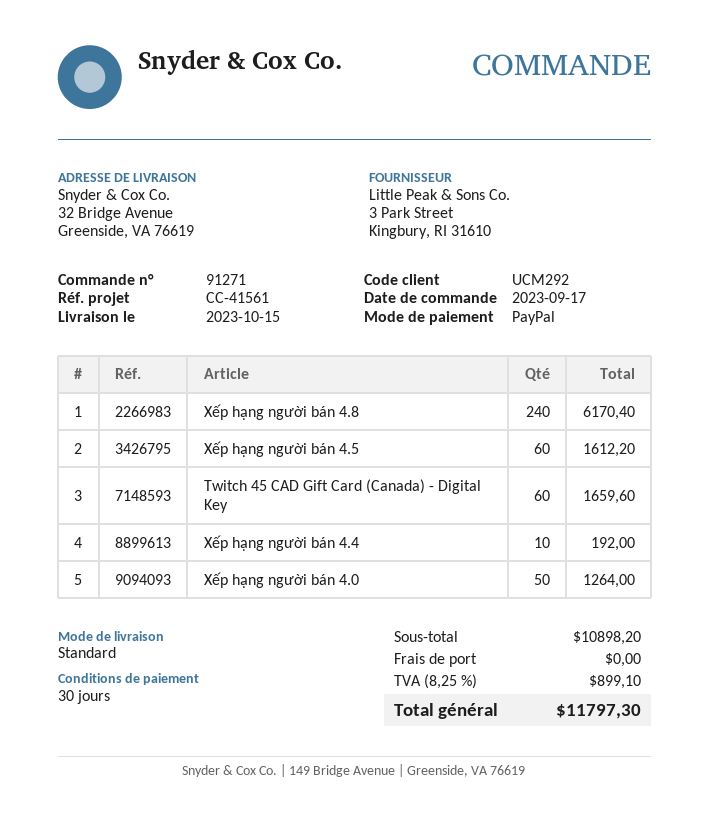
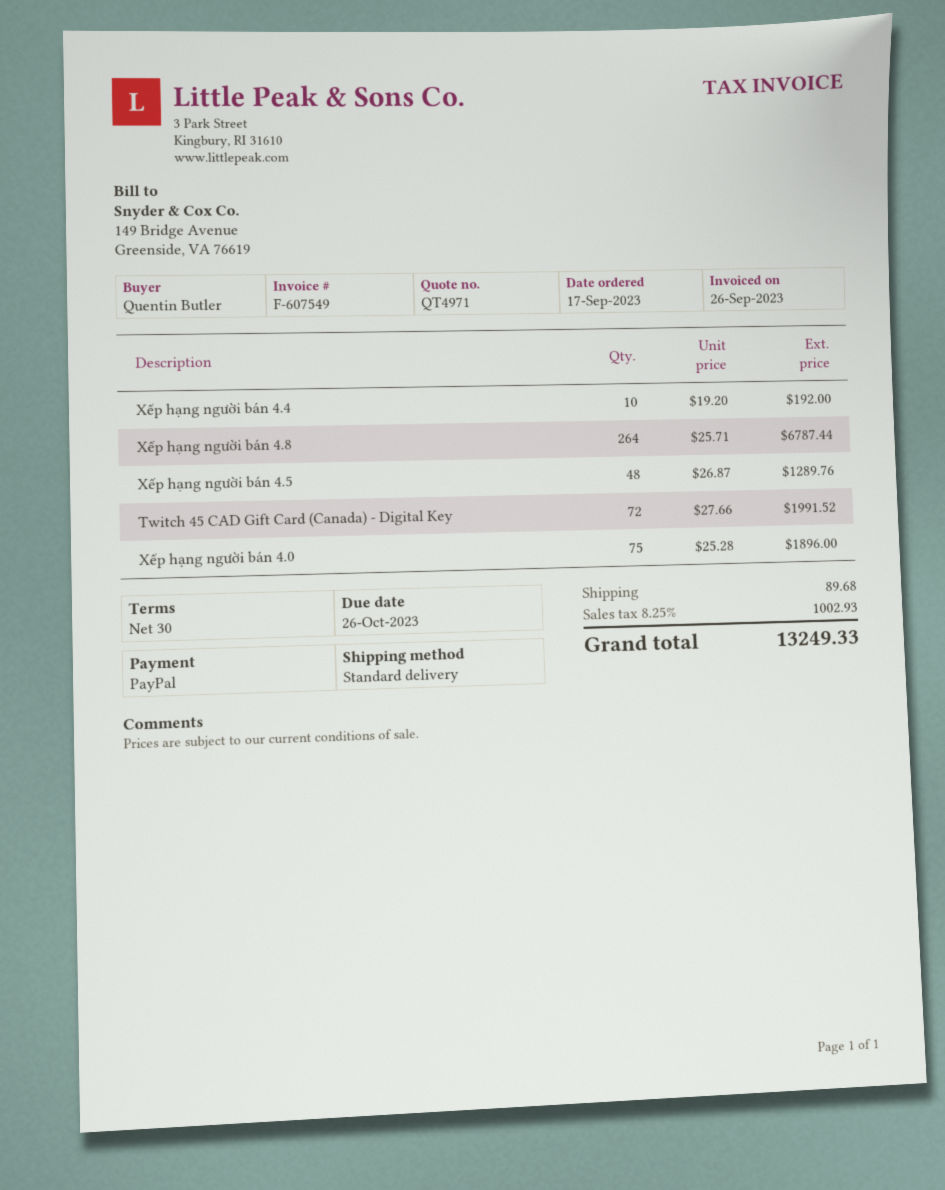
Xếp hạng người bán 4.8: 240 for 6170.40 -> 264 for 6787.44
Xếp hạng người bán 4.5: 60 for 1612.20 -> 48 for 1289.76
Twitch 45 CAD Gift Card (Canada) - Digital Key: 60 for 1659.60 -> 72 for 1991.52
Xếp hạng người bán 4.0: 50 for 1264.00 -> 75 for 1896.00
shipping: 0.00 -> 89.68
tax: 8.25% = 899.10 -> 8.25% = 1002.93
total: 11797.30 -> 13249.33

